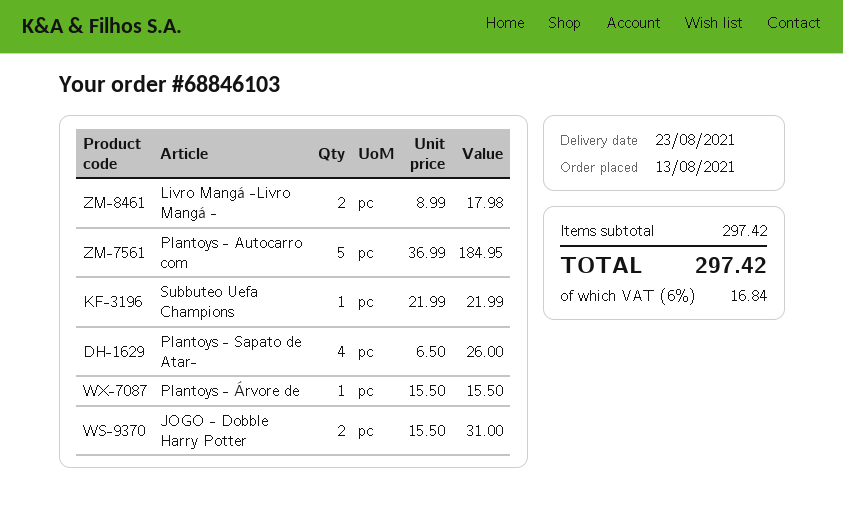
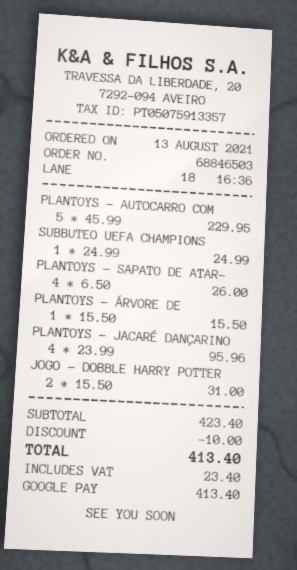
order number: 68846103 -> 68846503
Livro Mangá -Livro Mangá -: 2 x 8.99 = 17.98 -> none
Plantoys - Autocarro com: 5 x 36.99 = 184.95 -> 5 x 45.99 = 229.95
Subbuteo Uefa Champions: 1 x 21.99 = 21.99 -> 1 x 24.99 = 24.99
PLANTOYS - JACARÉ DANÇARINO: none -> 4 x 23.99 = 95.96
subtotal: 297.42 -> 423.40
discount: none -> 10.00
tax: 16.84 -> 23.40
total: 297.42 -> 413.40

